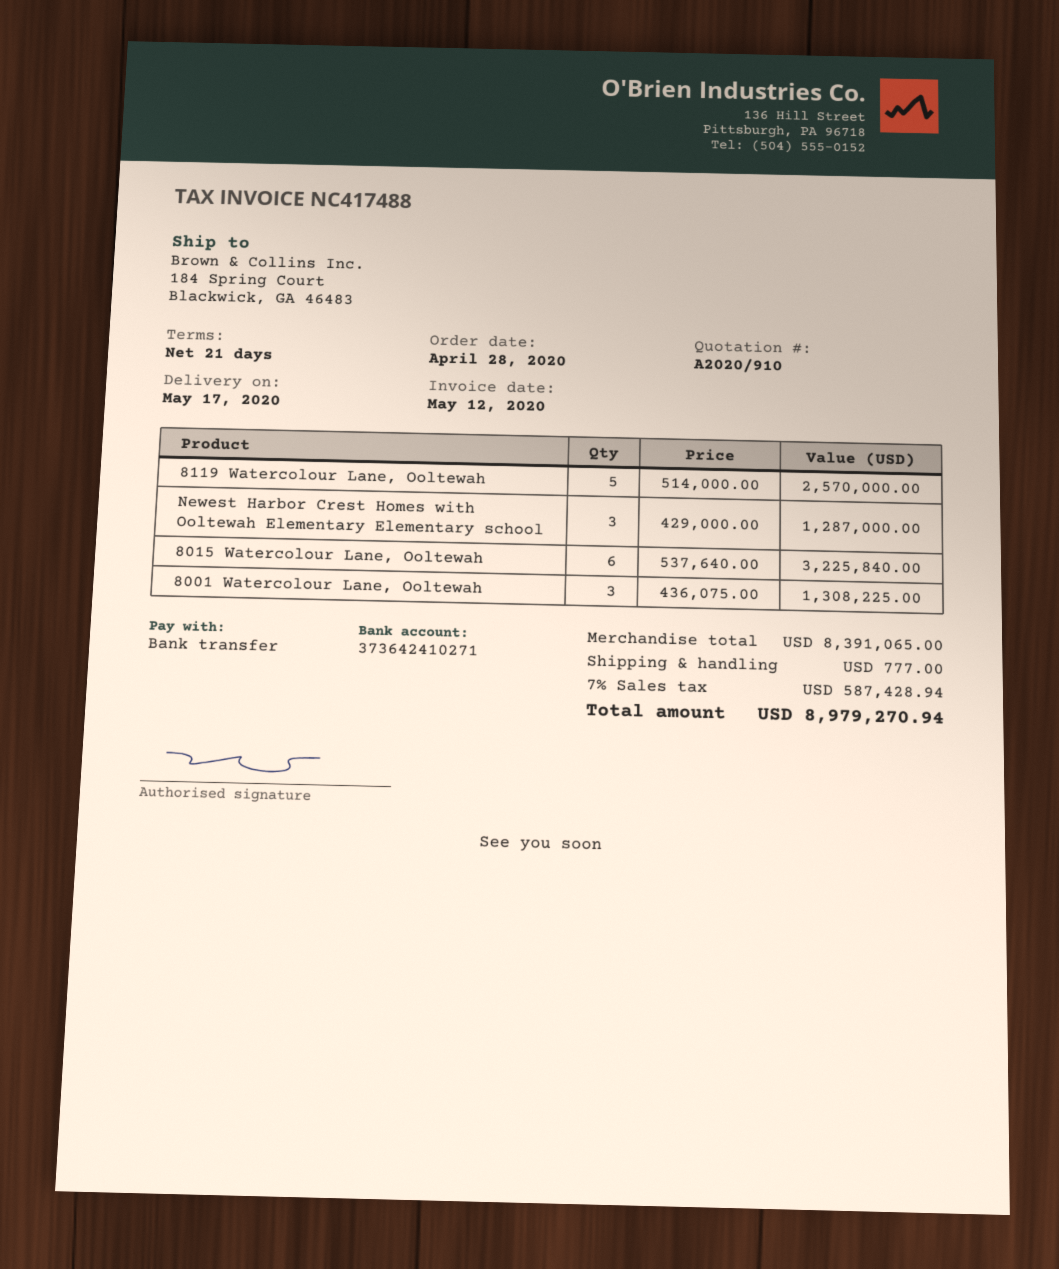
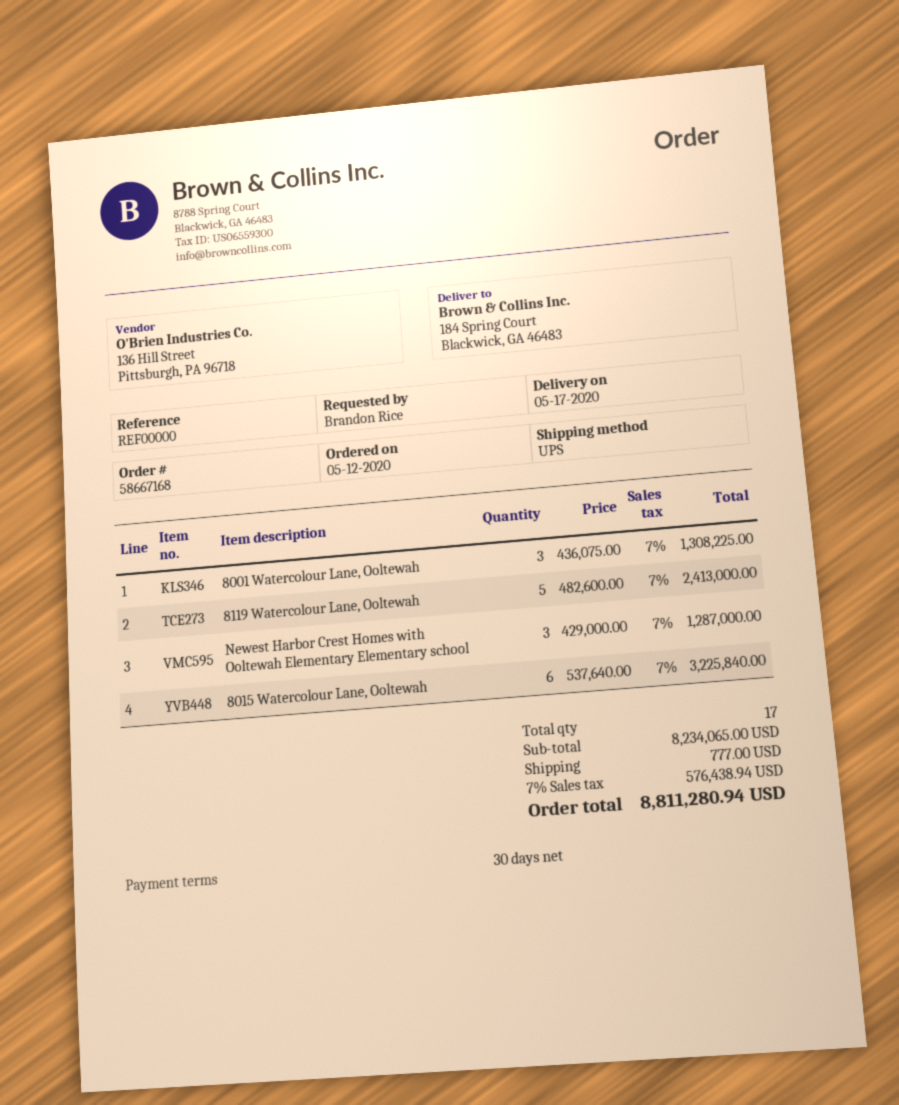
order date: 2020-04-28 -> 2020-05-12
payment terms: 21 days -> 30 days
8119 Watercolour Lane, Ooltewah: 5 x 514000.00 = 2570000.00 -> 5 x 482600.00 = 2413000.00
subtotal: 8391065.00 -> 8234065.00
tax: 7% = 587428.94 -> 7% = 576438.94
total: 8979270.94 -> 8811280.94

